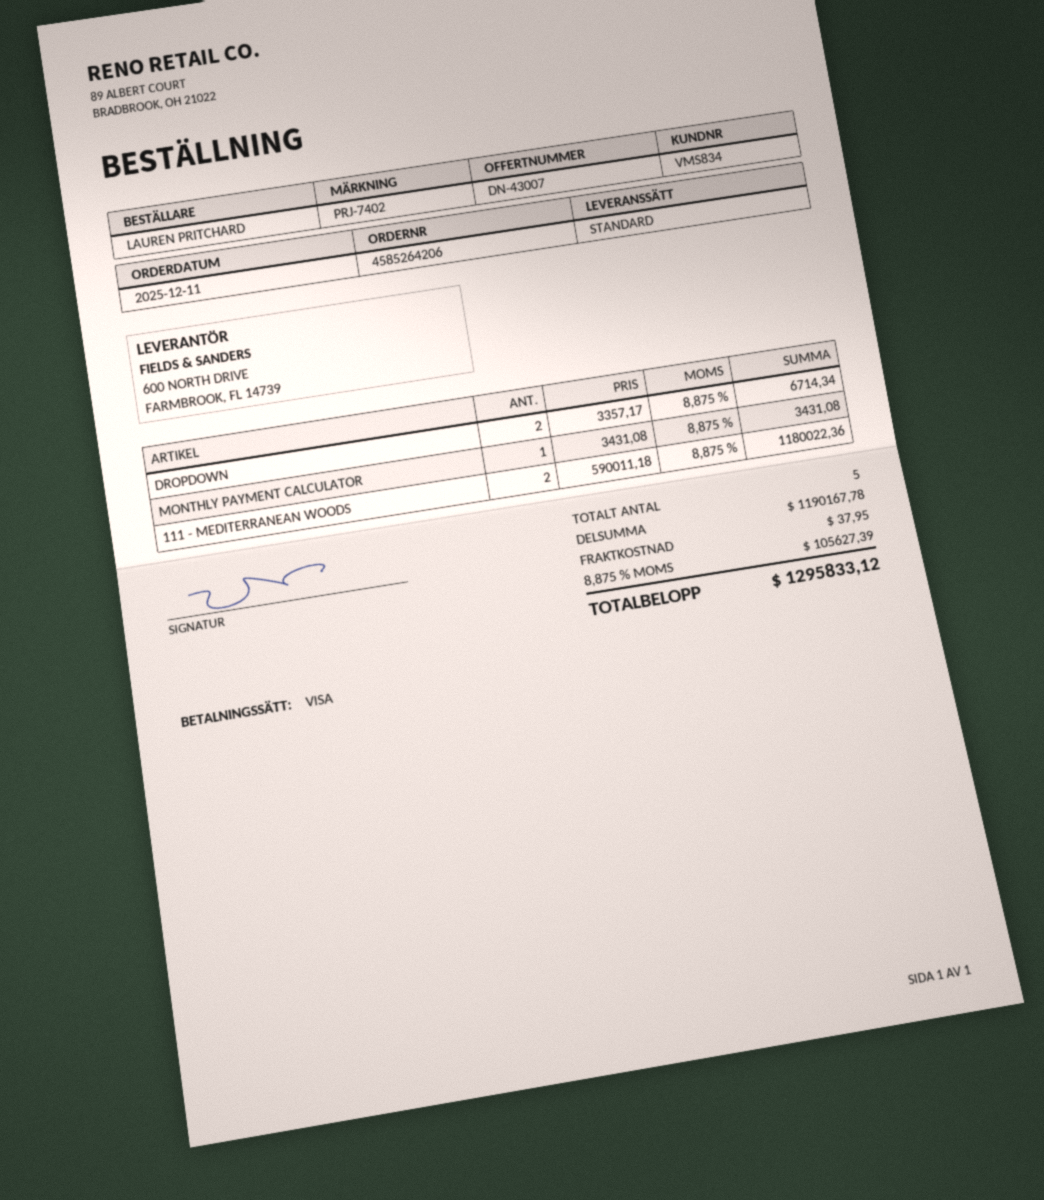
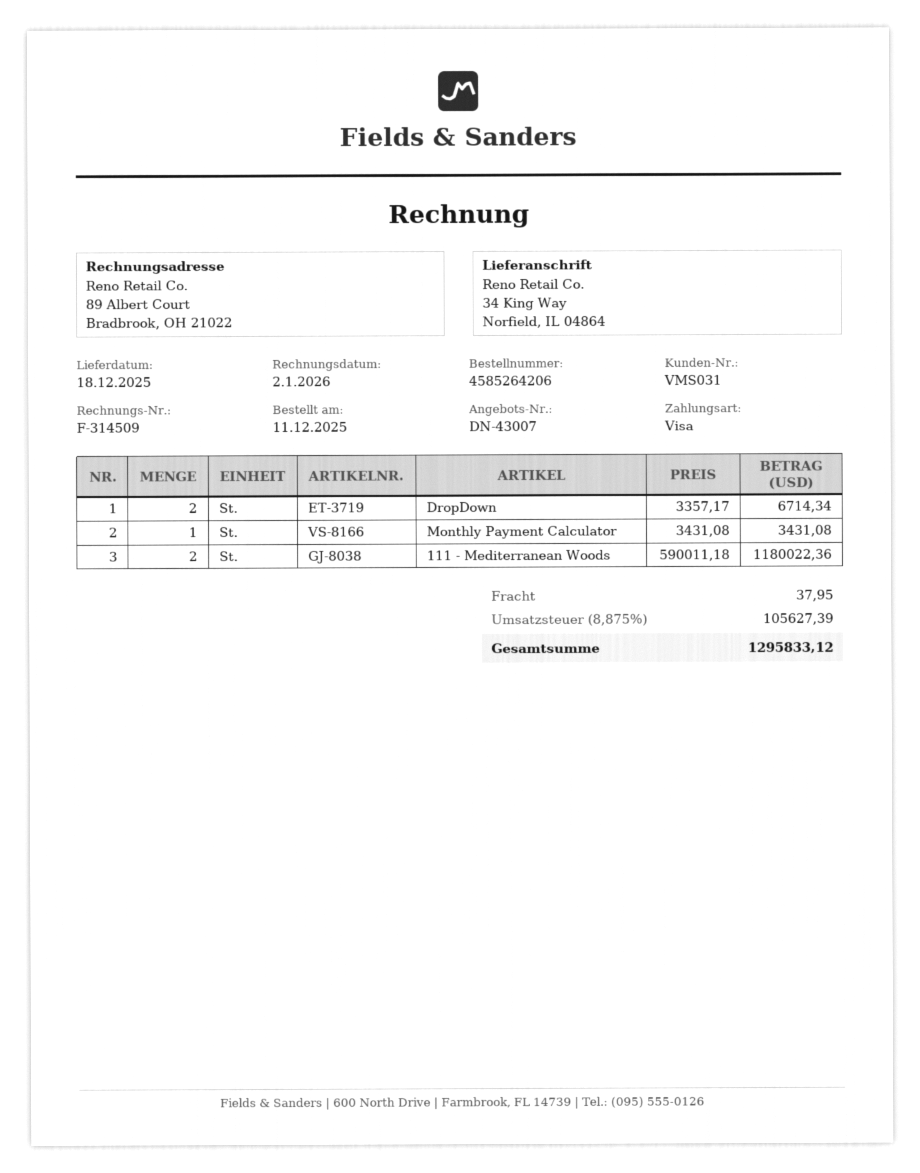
customer number: VMS834 -> VMS031

